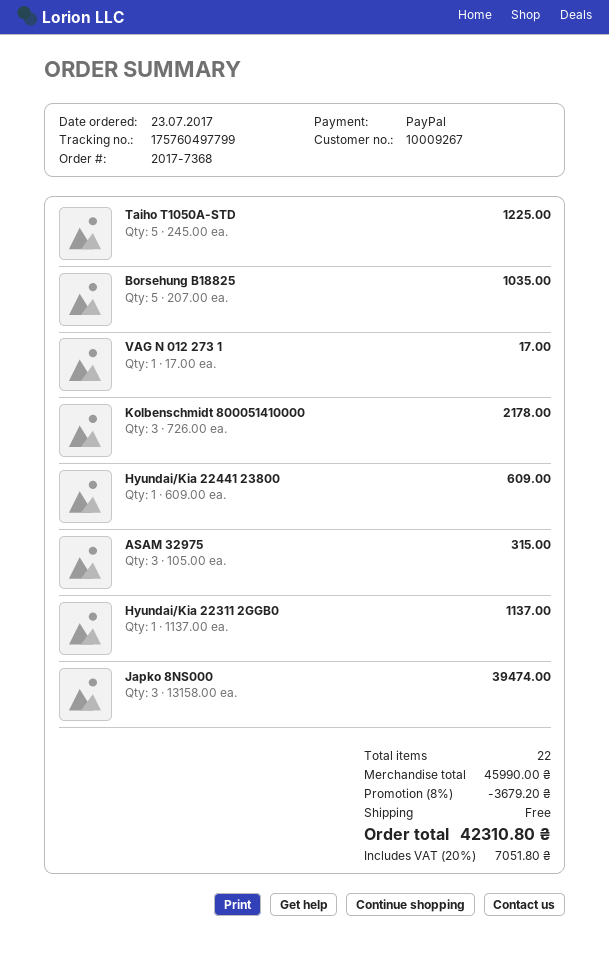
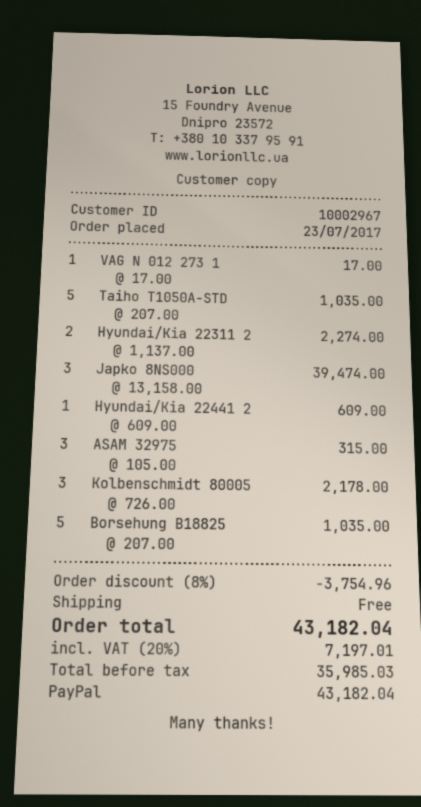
customer number: 10009267 -> 10002967
Taiho T1050A-STD: 5 x 245.00 = 1225.00 -> 5 x 207.00 = 1035.00
Hyundai/Kia 22311 2GGB0: 1 x 1137.00 = 1137.00 -> 2 x 1137.00 = 2274.00
discount: 8% = 3679.20 -> 8% = 3754.96
tax: 20% = 7051.80 -> 20% = 7197.01
total: 42310.80 -> 43182.04

